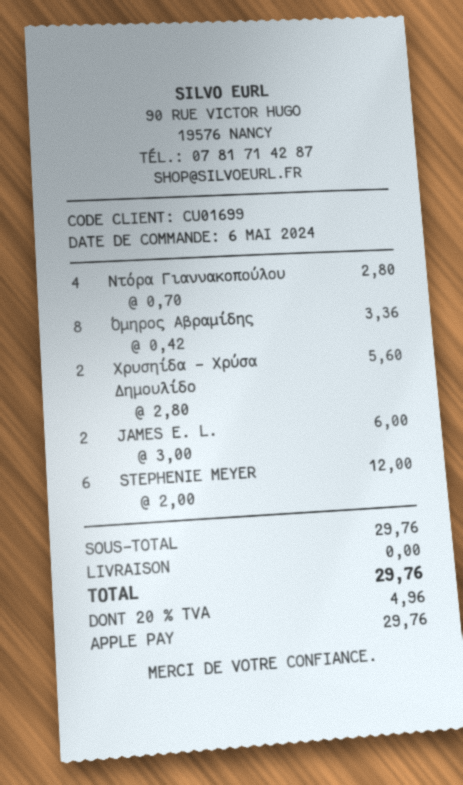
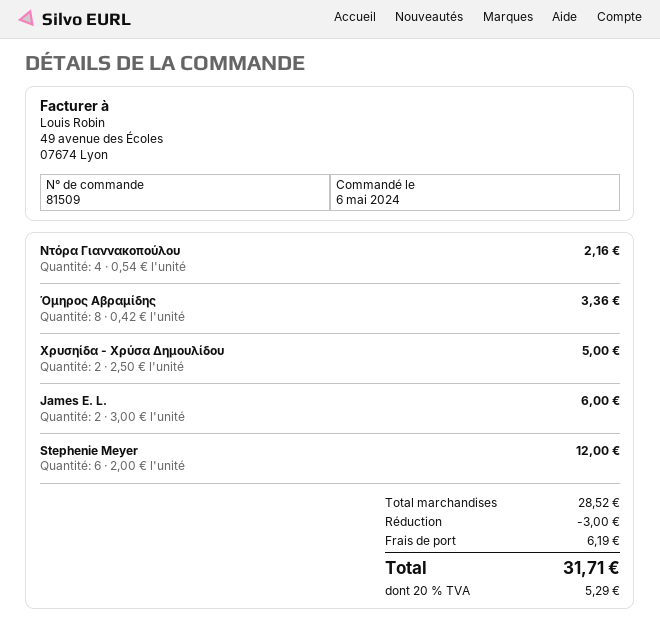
Ντόρα Γιαννακοπούλου: 4 x 0.70 = 2.80 -> 4 x 0.54 = 2.16
Χρυσηίδα - Χρύσα Δημουλίδο: 2 x 2.80 = 5.60 -> 2 x 2.50 = 5.00
subtotal: 29.76 -> 28.52
discount: none -> 3.00
shipping: 0.00 -> 6.19
tax: 20% = 4.96 -> 20% = 5.29
total: 29.76 -> 31.71

